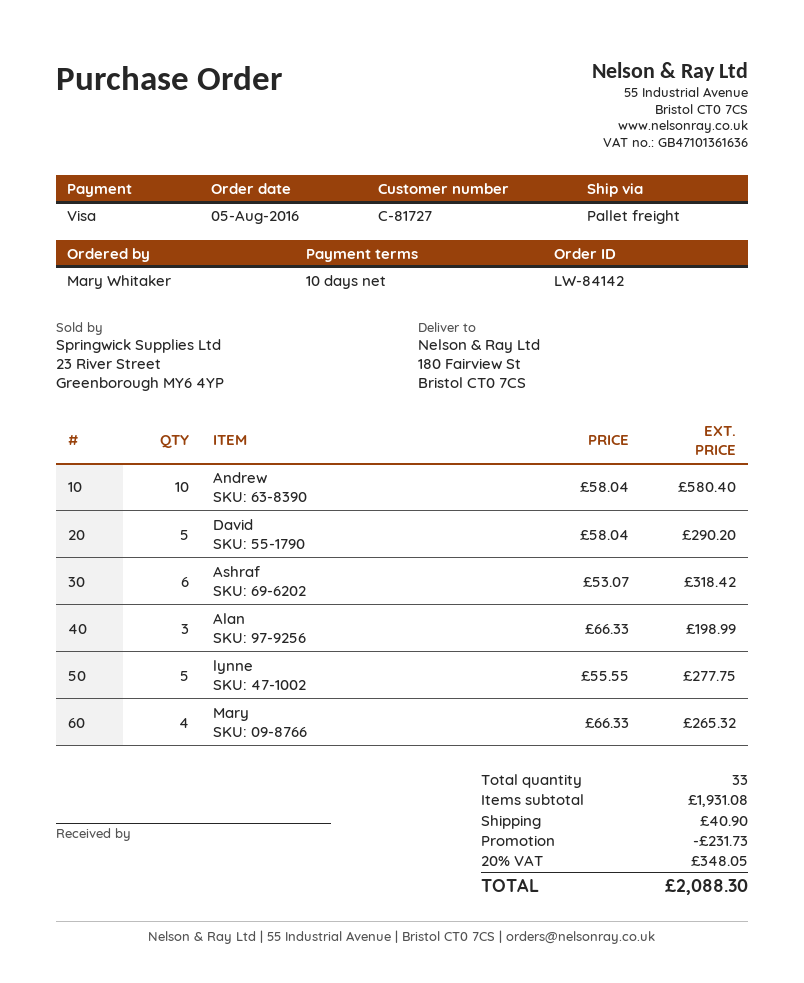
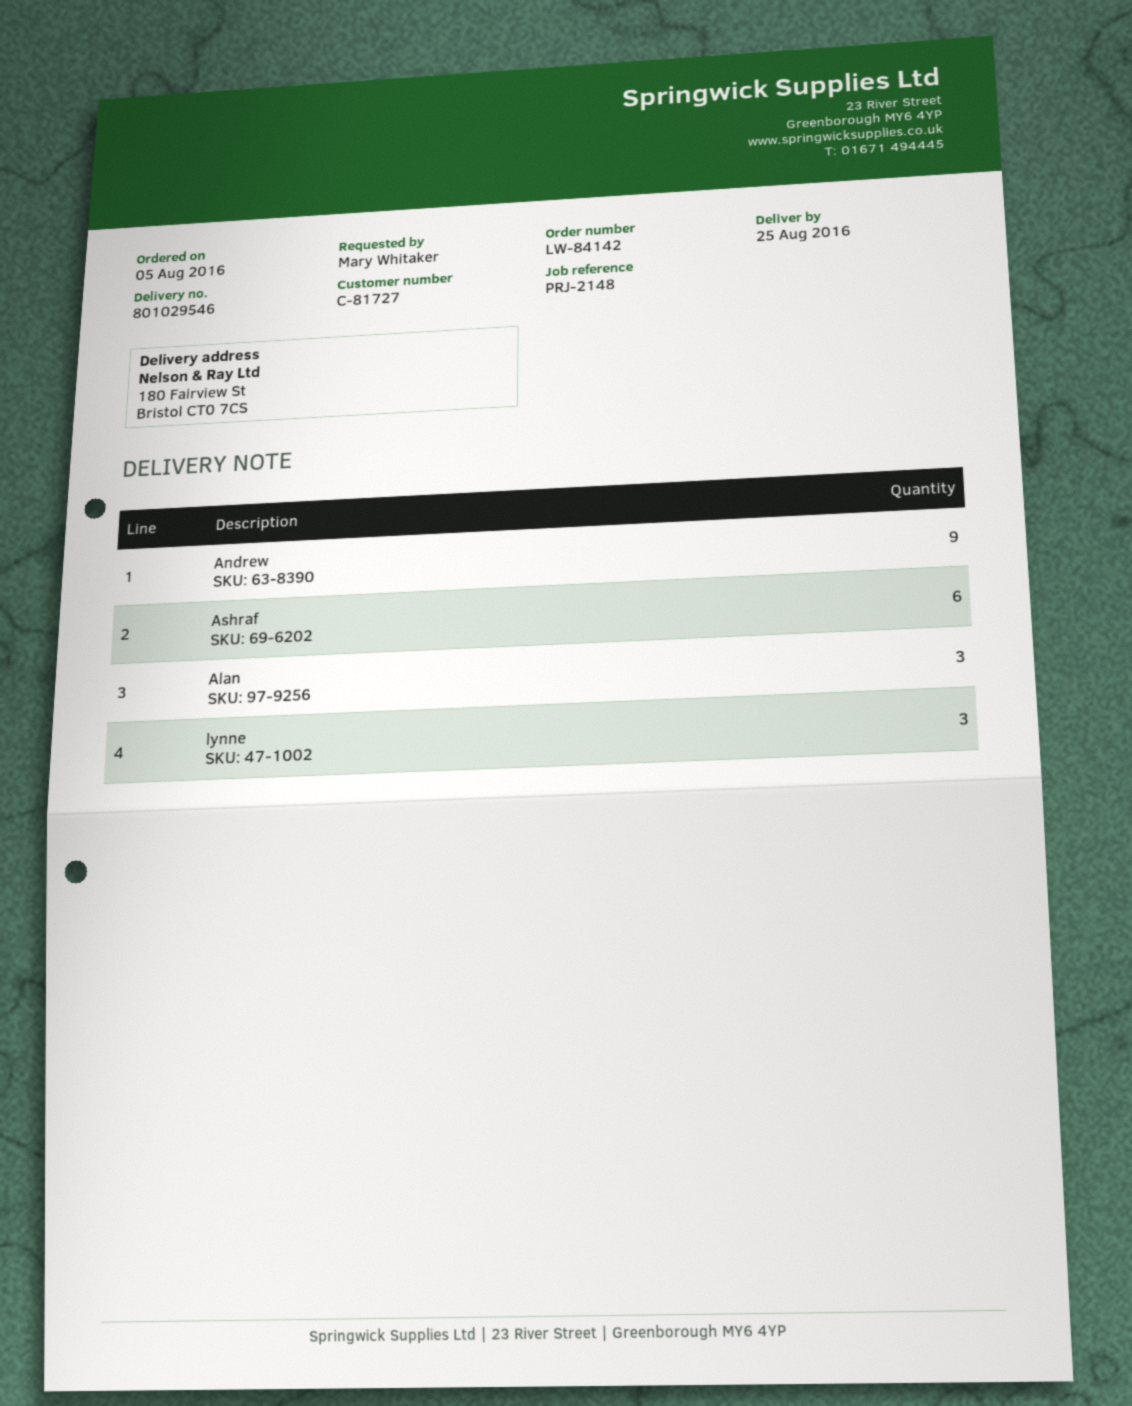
Andrew: 10 -> 9
David: 5 -> none
lynne: 5 -> 3
Mary: 4 -> none

